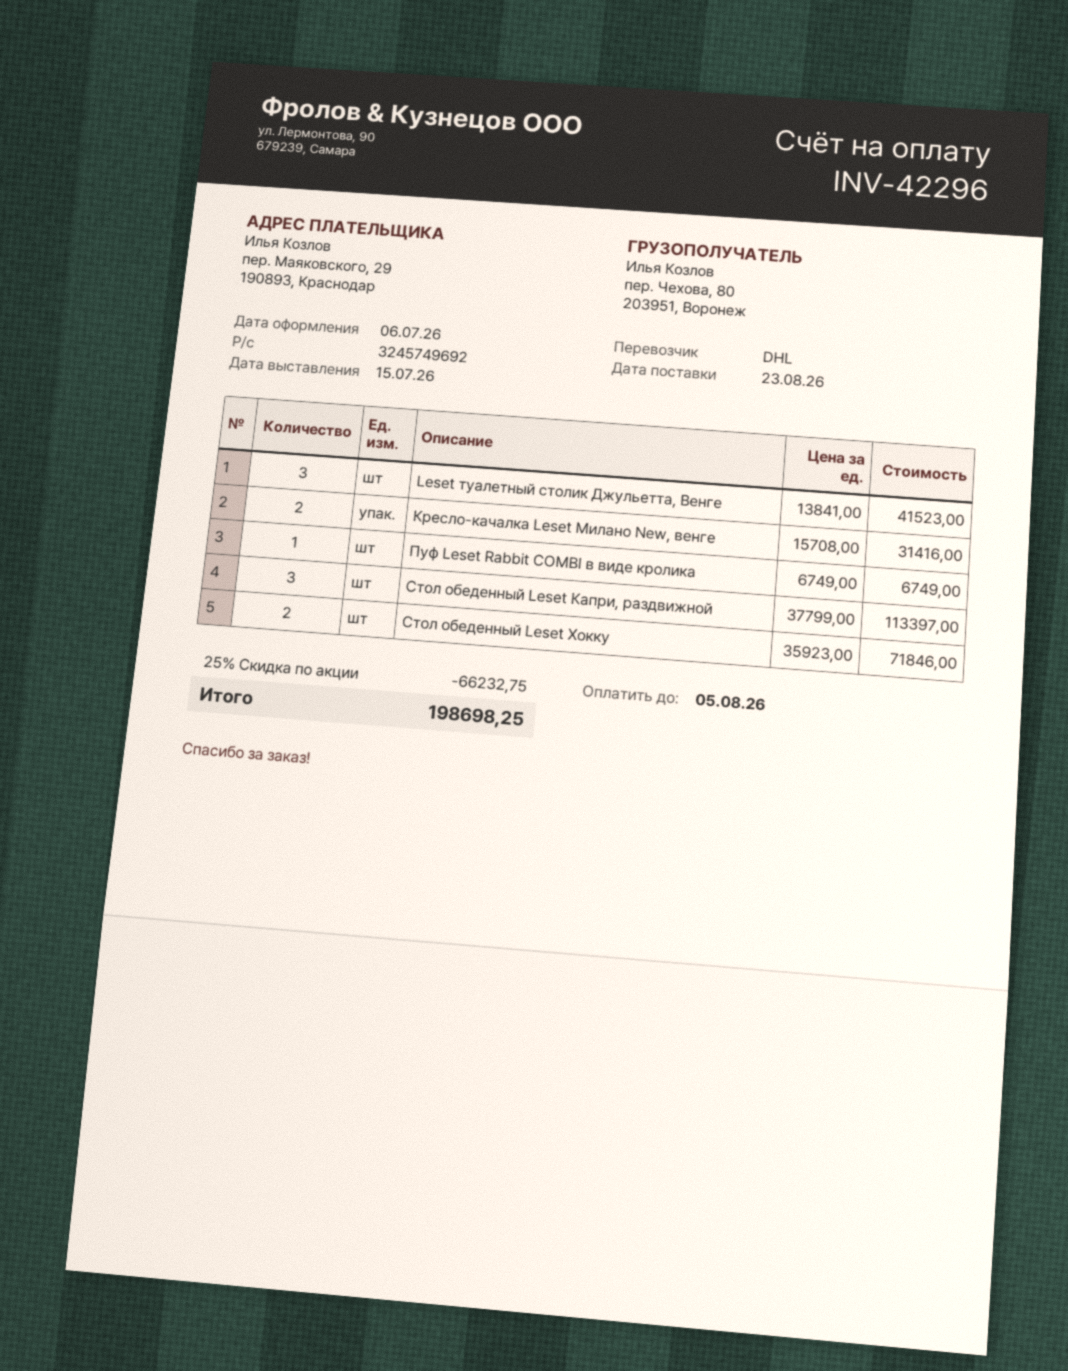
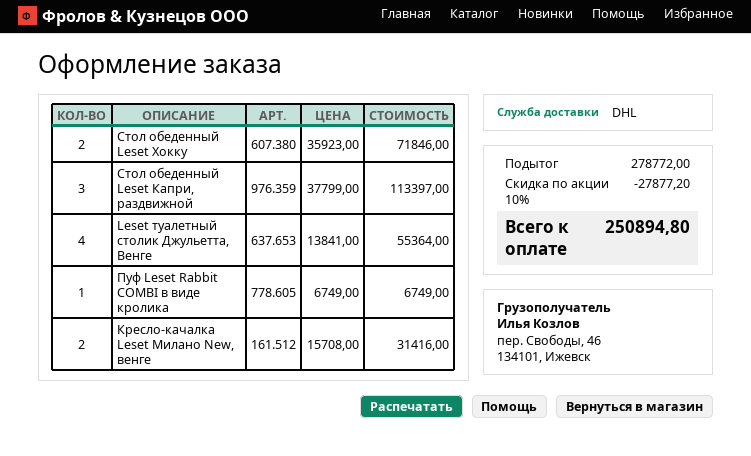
ship to: пер. Чехова, 80, 203951, Воронеж -> пер. Свободы, 46, 134101, Ижевск
Leset туалетный столик Джульетта, Венге: 3 x 13841.00 = 41523.00 -> 4 x 13841.00 = 55364.00
discount: 25% = 66232.75 -> 10% = 27877.20
total: 198698.25 -> 250894.80

